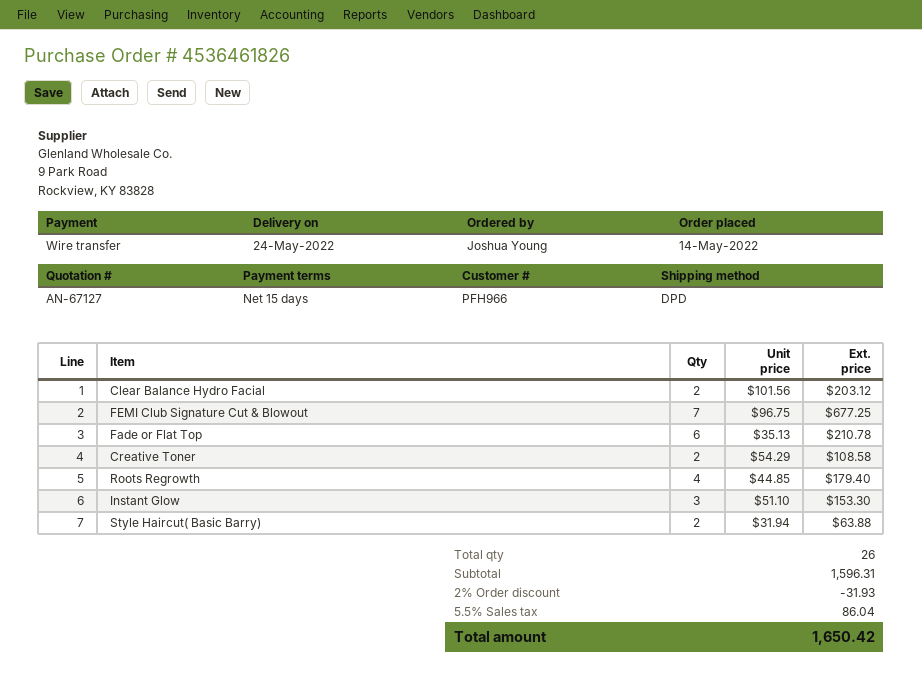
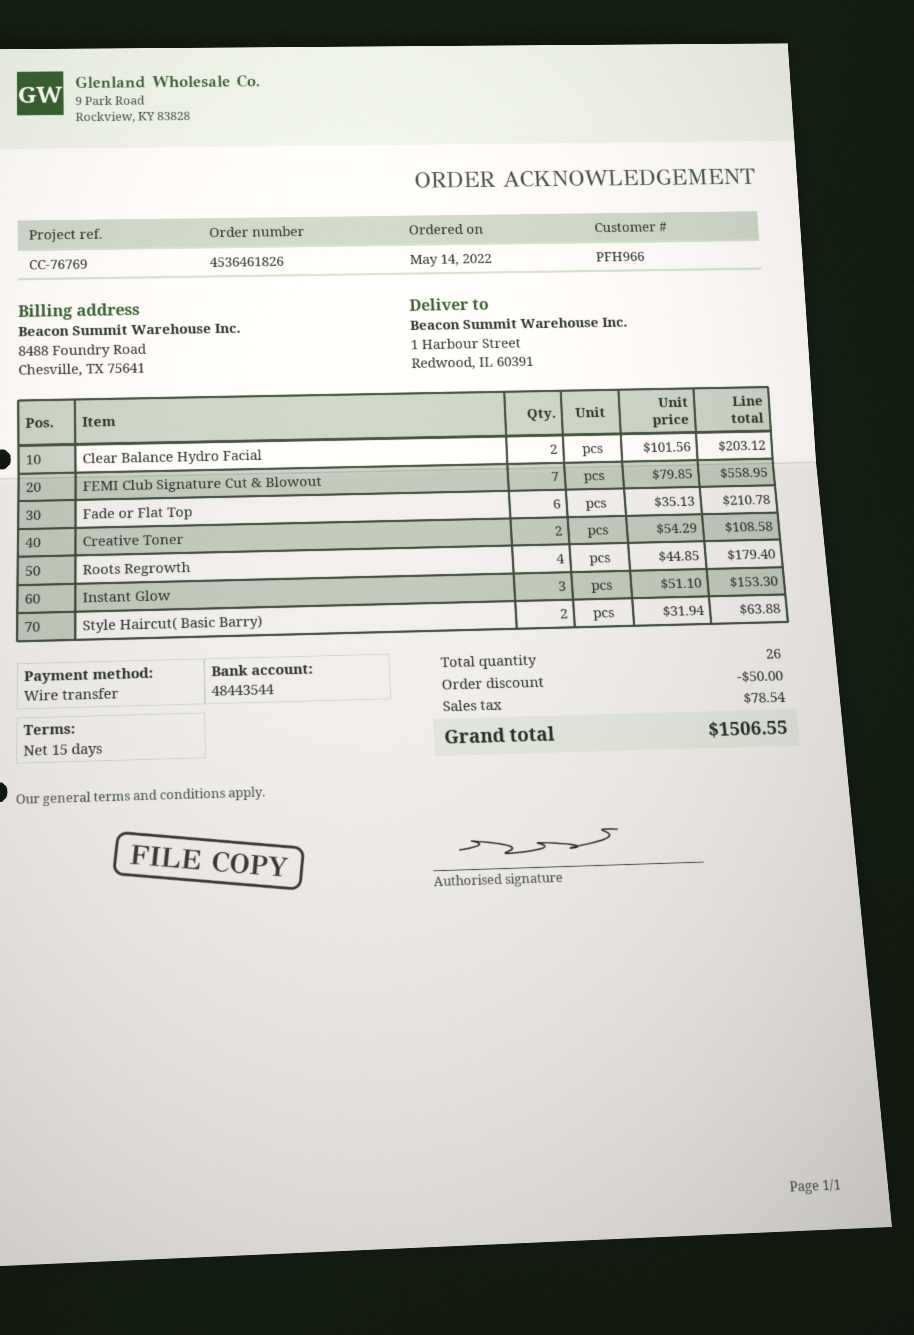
FEMI Club Signature Cut & Blowout: 7 x 96.75 = 677.25 -> 7 x 79.85 = 558.95
discount: 31.93 -> 50.00
tax: 86.04 -> 78.54
total: 1650.42 -> 1506.55

